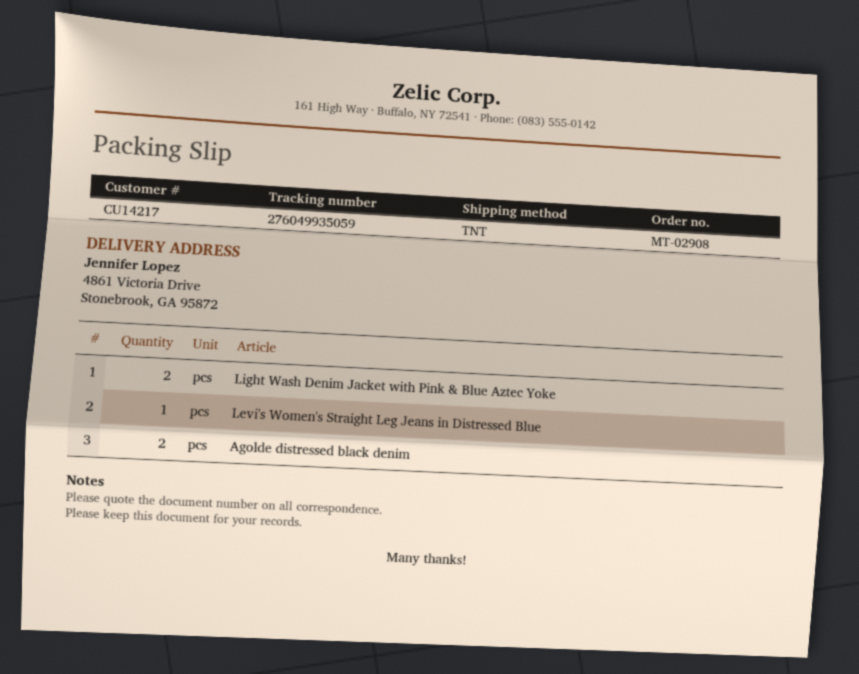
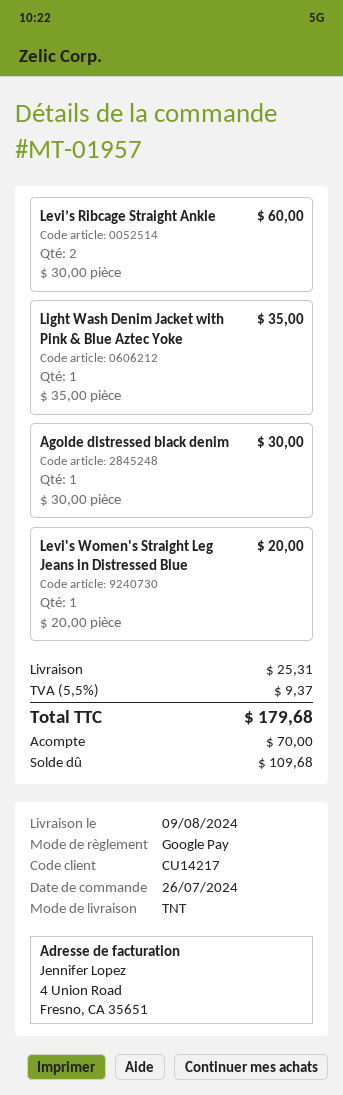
order number: MT-02908 -> MT-01957
Light Wash Denim Jacket with Pink & Blue Aztec Yoke: 2 -> 1
Agolde distressed black denim: 2 -> 1
Levi’s Ribcage Straight Ankle: none -> 2

